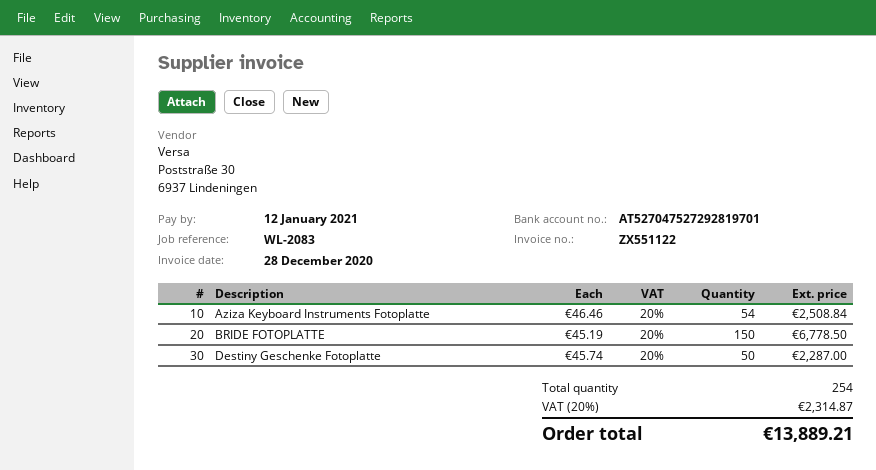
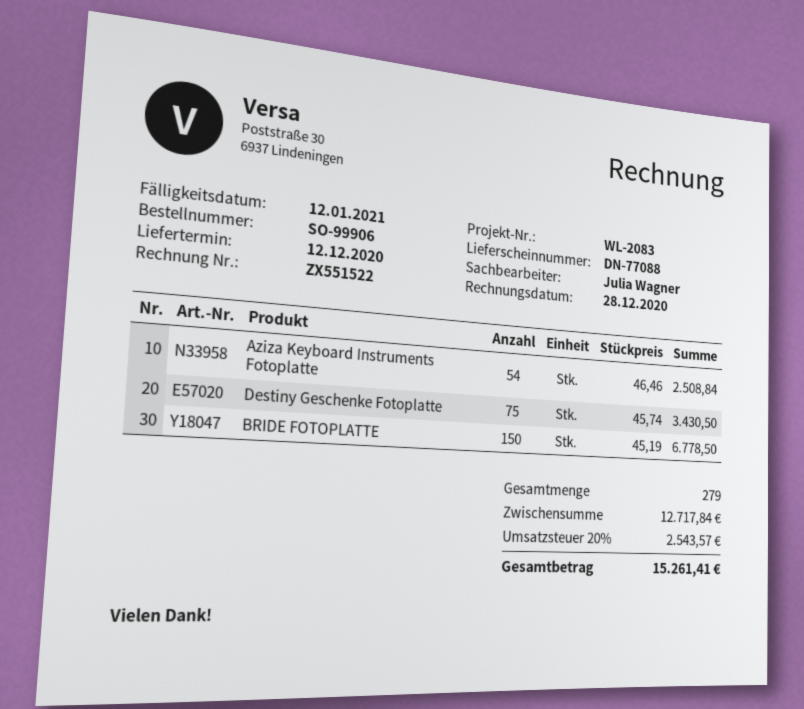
invoice number: ZX551122 -> ZX551522
Destiny Geschenke Fotoplatte: 50 x 45.74 = 2287.00 -> 75 x 45.74 = 3430.50
total quantity: 254 -> 279
tax: 20% = 2314.87 -> 20% = 2543.57
total: 13889.21 -> 15261.41

